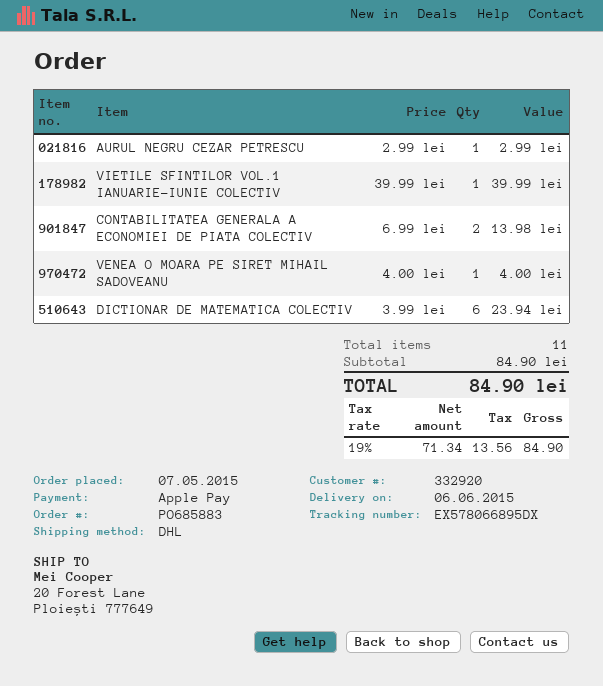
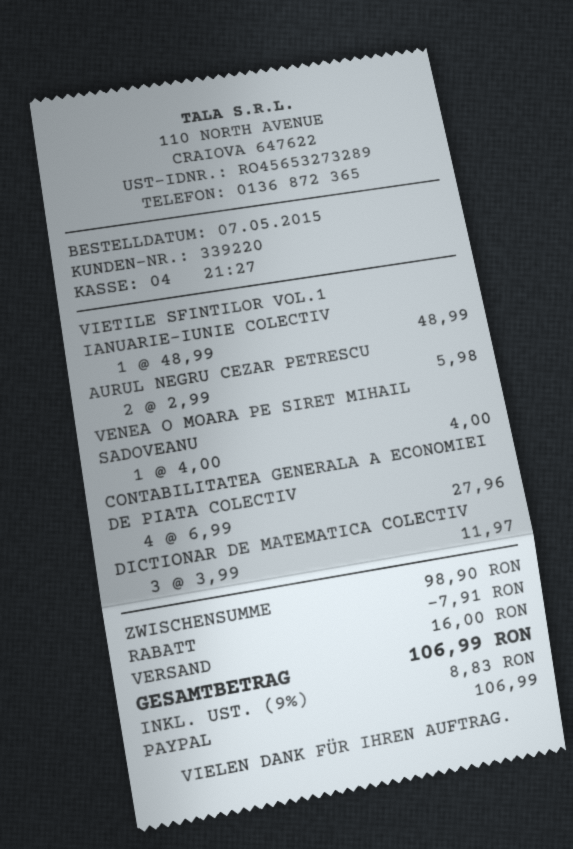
customer number: 332920 -> 339220
payment method: Apple Pay -> PayPal
AURUL NEGRU CEZAR PETRESCU: 1 x 2.99 = 2.99 -> 2 x 2.99 = 5.98
VIETILE SFINTILOR VOL.1 IANUARIE-IUNIE COLECTIV: 1 x 39.99 = 39.99 -> 1 x 48.99 = 48.99
CONTABILITATEA GENERALA A ECONOMIEI DE PIATA COLECTIV: 2 x 6.99 = 13.98 -> 4 x 6.99 = 27.96
DICTIONAR DE MATEMATICA COLECTIV: 6 x 3.99 = 23.94 -> 3 x 3.99 = 11.97
subtotal: 84.90 -> 98.90
discount: none -> 7.91
shipping: none -> 16.00
tax: 19% = 13.56 -> 9% = 8.83
total: 84.90 -> 106.99

